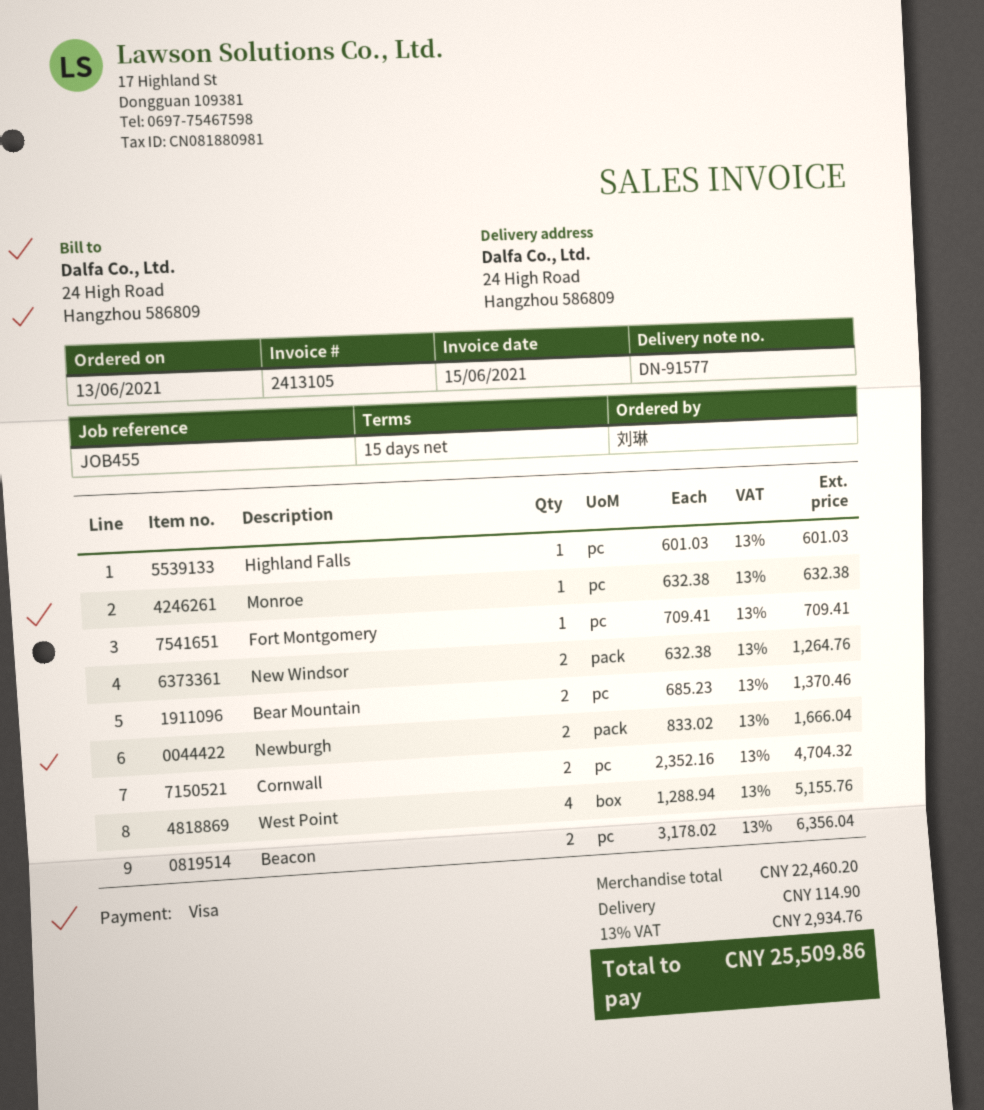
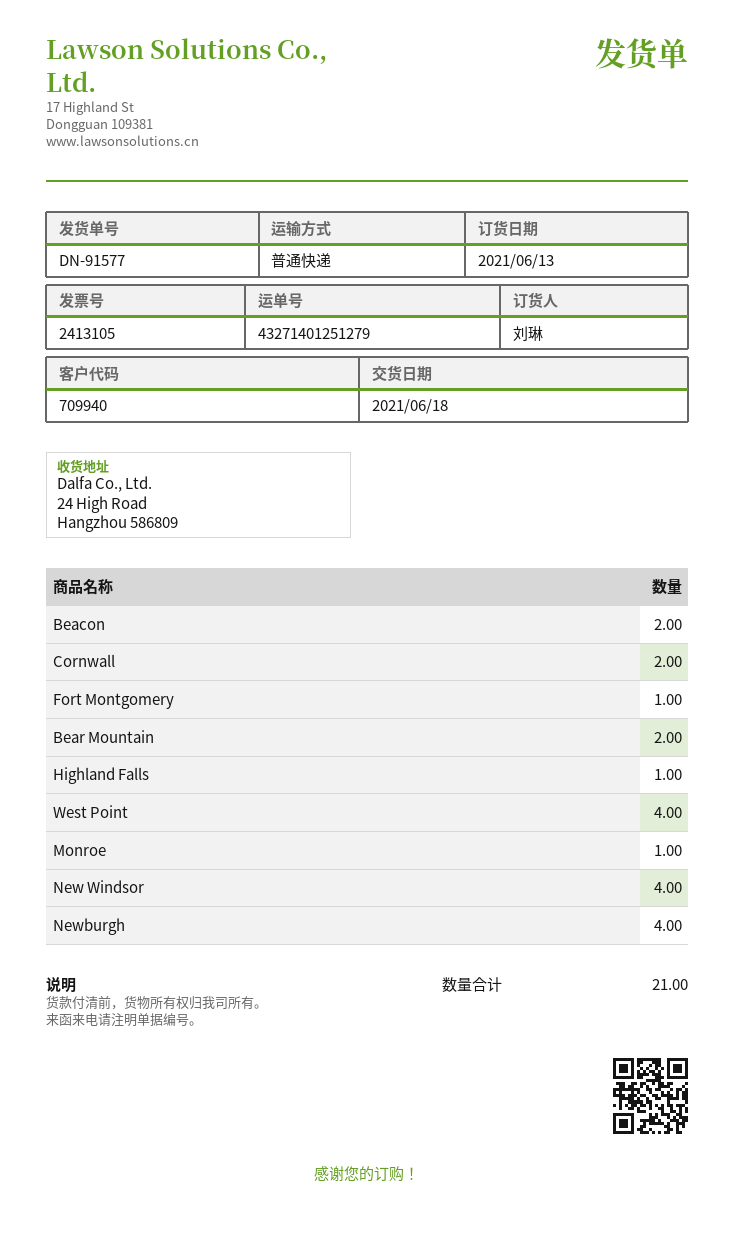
New Windsor: 2 -> 4
Newburgh: 2 -> 4

